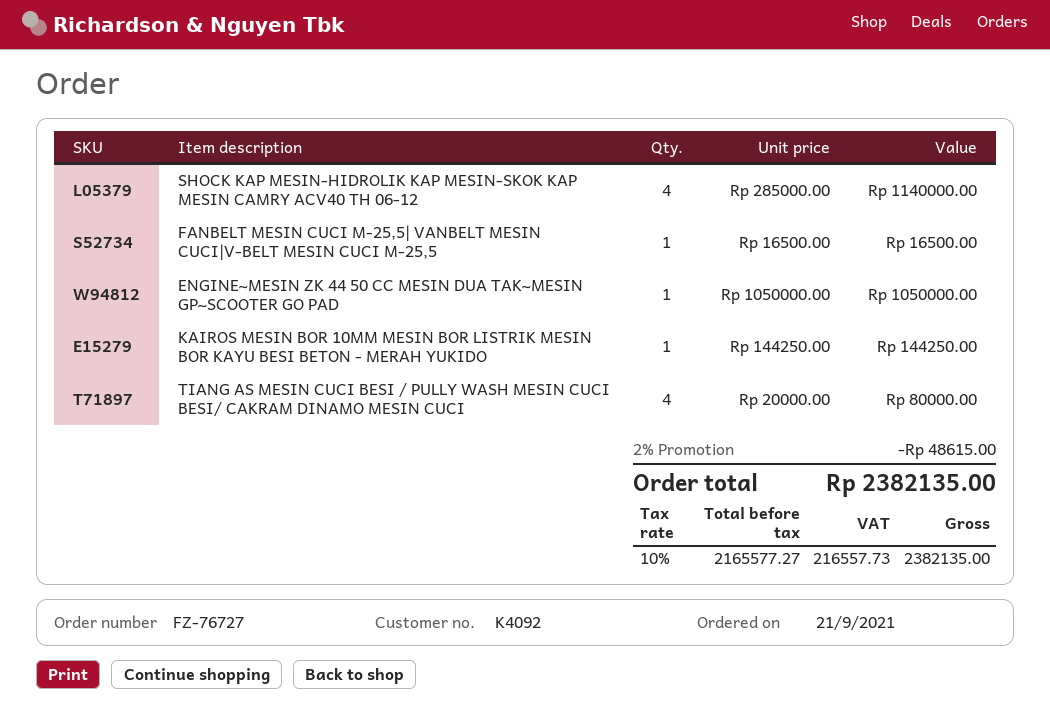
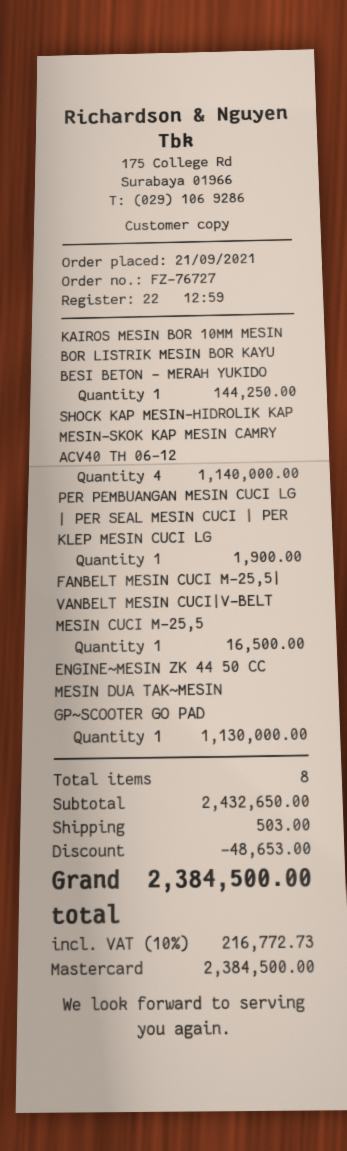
ENGINE~MESIN ZK 44 50 CC MESIN DUA TAK~MESIN GP~SCOOTER GO PAD: 1 for 1050000.00 -> 1 for 1130000.00
TIANG AS MESIN CUCI BESI / PULLY WASH MESIN CUCI BESI/ CAKRAM DINAMO MESIN CUCI: 4 for 80000.00 -> none
PER PEMBUANGAN MESIN CUCI LG | PER SEAL MESIN CUCI | PER KLEP MESIN CUCI LG: none -> 1 for 1900.00
discount: 48615.00 -> 48653.00
shipping: none -> 503.00
tax: 10% = 216557.73 -> 10% = 216772.73
total: 2382135.00 -> 2384500.00

